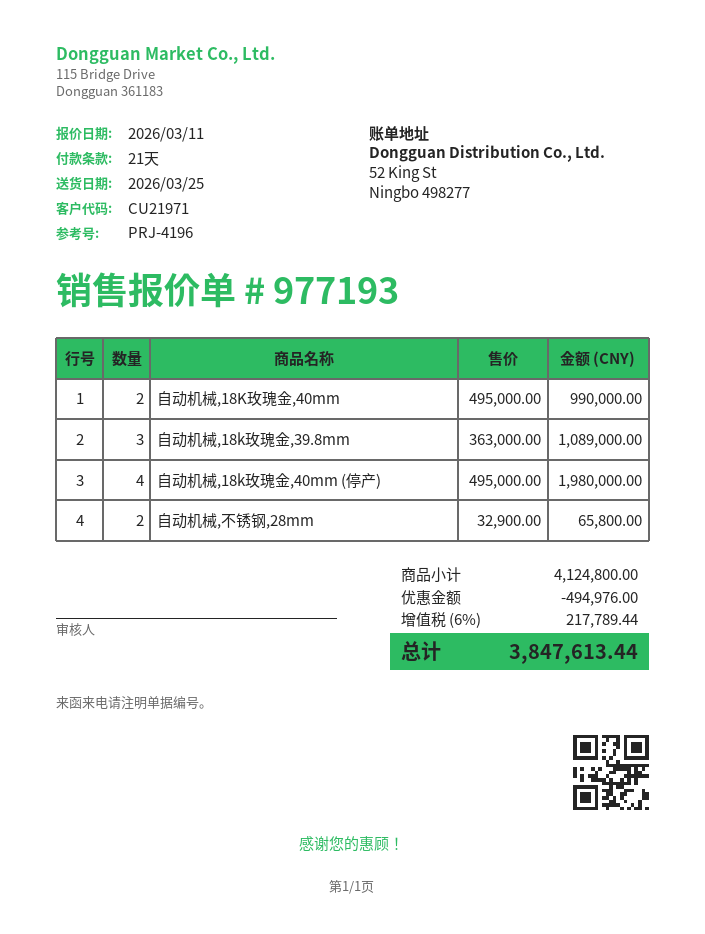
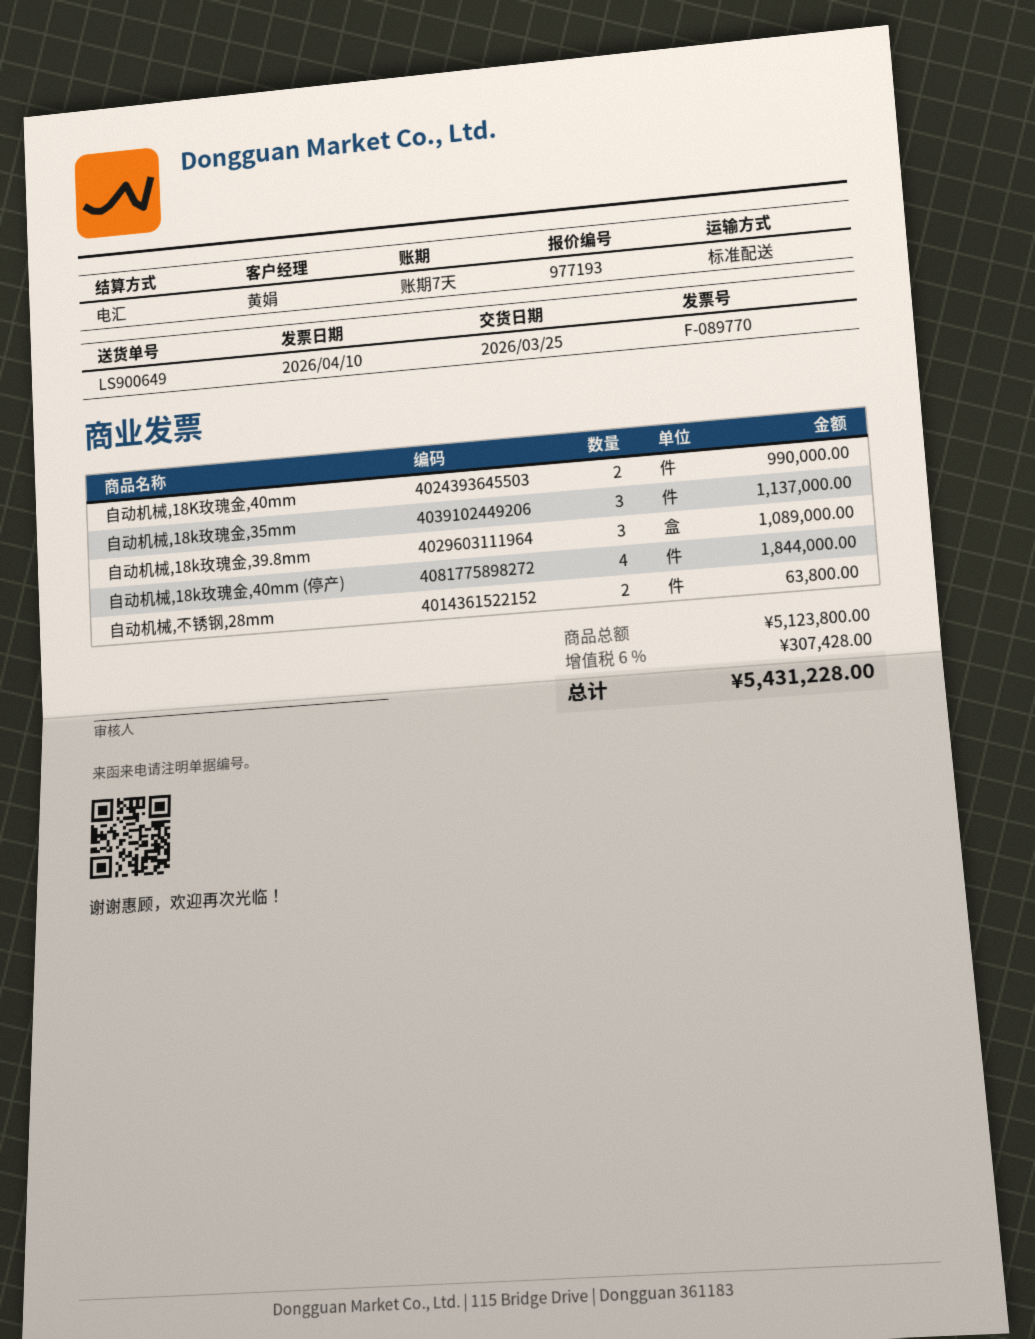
payment terms: 21 days -> 7 days
自动机械,18k玫瑰金,40mm (停产): 4 for 1980000.00 -> 4 for 1844000.00
自动机械,不锈钢,28mm: 2 for 65800.00 -> 2 for 63800.00
自动机械,18k玫瑰金,35mm: none -> 3 for 1137000.00
subtotal: 4124800.00 -> 5123800.00
discount: 494976.00 -> none
tax: 6% = 217789.44 -> 6% = 307428.00
total: 3847613.44 -> 5431228.00

